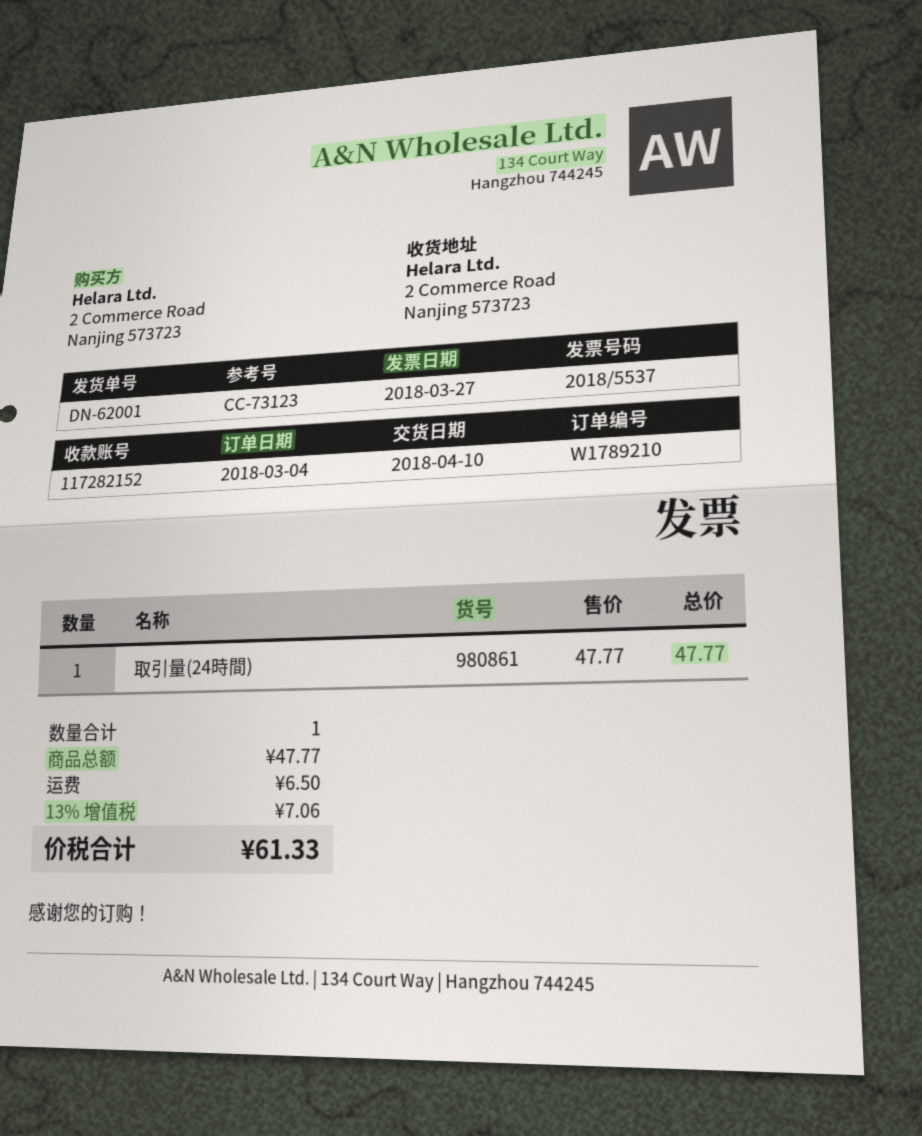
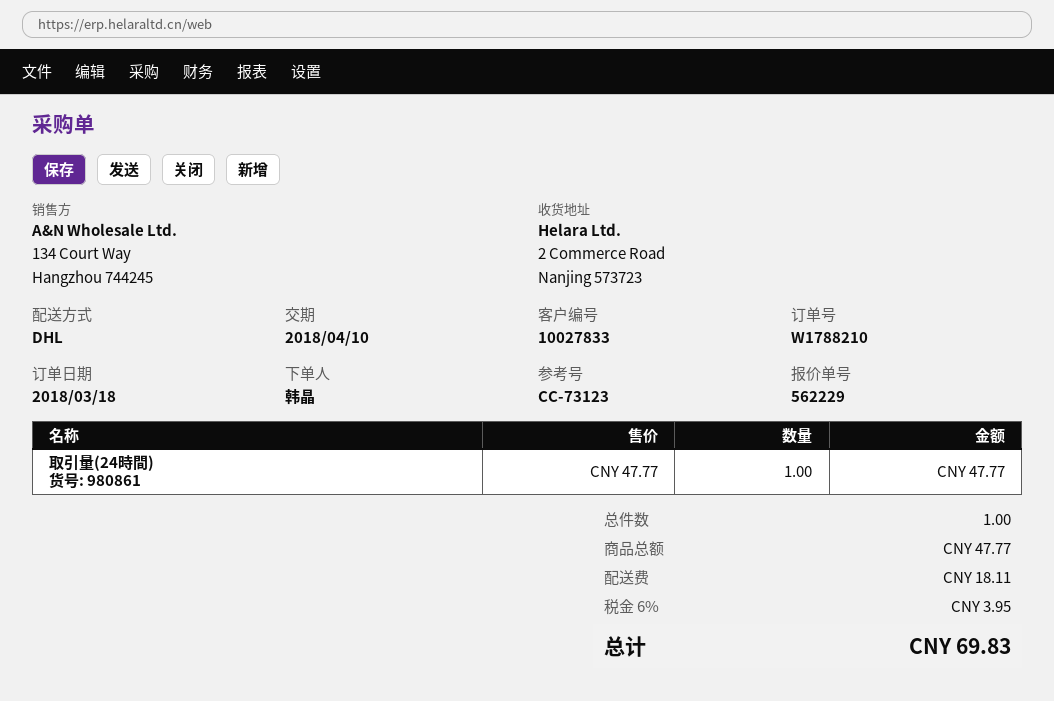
order number: W1789210 -> W1788210
order date: 2018-03-04 -> 2018-03-18
shipping: 6.50 -> 18.11
tax: 13% = 7.06 -> 6% = 3.95
total: 61.33 -> 69.83

